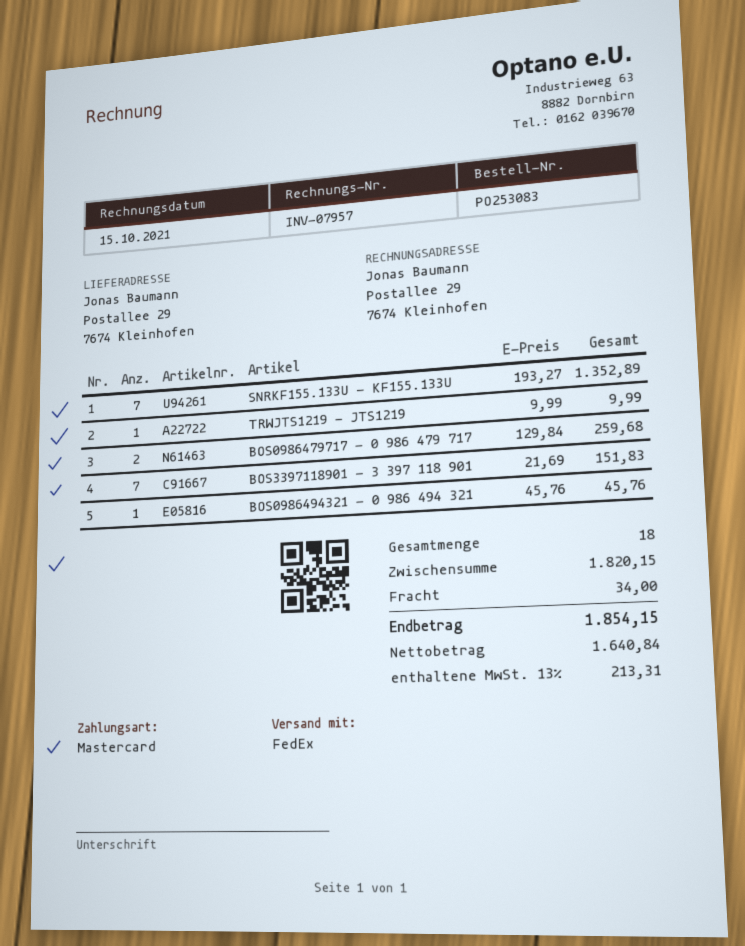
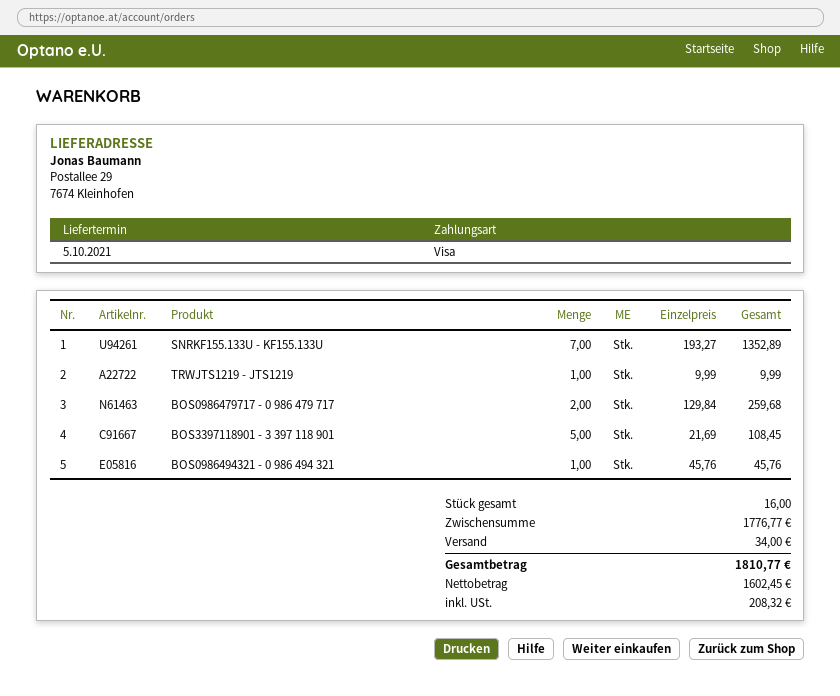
payment method: Mastercard -> Visa
BOS3397118901 - 3 397 118 901: 7 x 21.69 = 151.83 -> 5 x 21.69 = 108.45
total quantity: 18 -> 16
subtotal: 1820.15 -> 1776.77
net: 1640.84 -> 1602.45
tax: 213.31 -> 208.32
total: 1854.15 -> 1810.77

